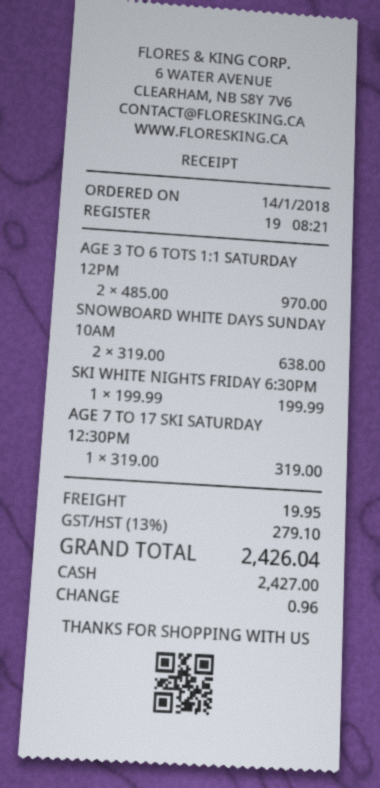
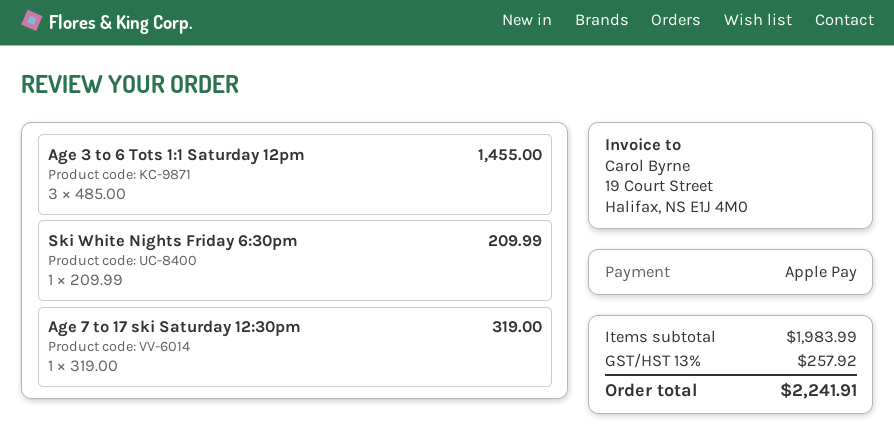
payment method: cash -> Apple Pay
AGE 3 TO 6 TOTS 1:1 SATURDAY 12PM: 2 x 485.00 = 970.00 -> 3 x 485.00 = 1455.00
SNOWBOARD WHITE DAYS SUNDAY 10AM: 2 x 319.00 = 638.00 -> none
SKI WHITE NIGHTS FRIDAY 6:30PM: 1 x 199.99 = 199.99 -> 1 x 209.99 = 209.99
shipping: 19.95 -> none
tax: 13% = 279.10 -> 13% = 257.92
total: 2426.04 -> 2241.91

